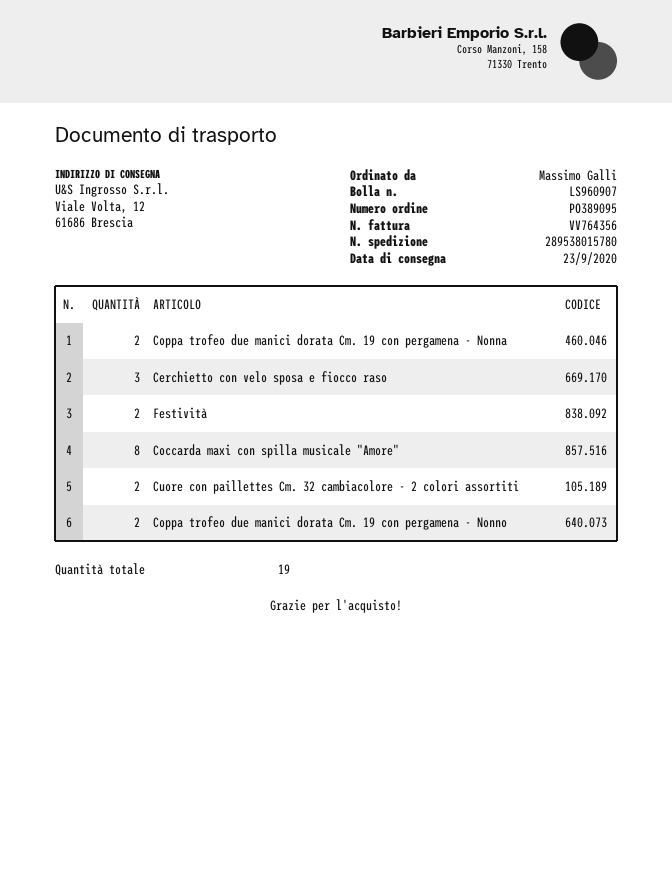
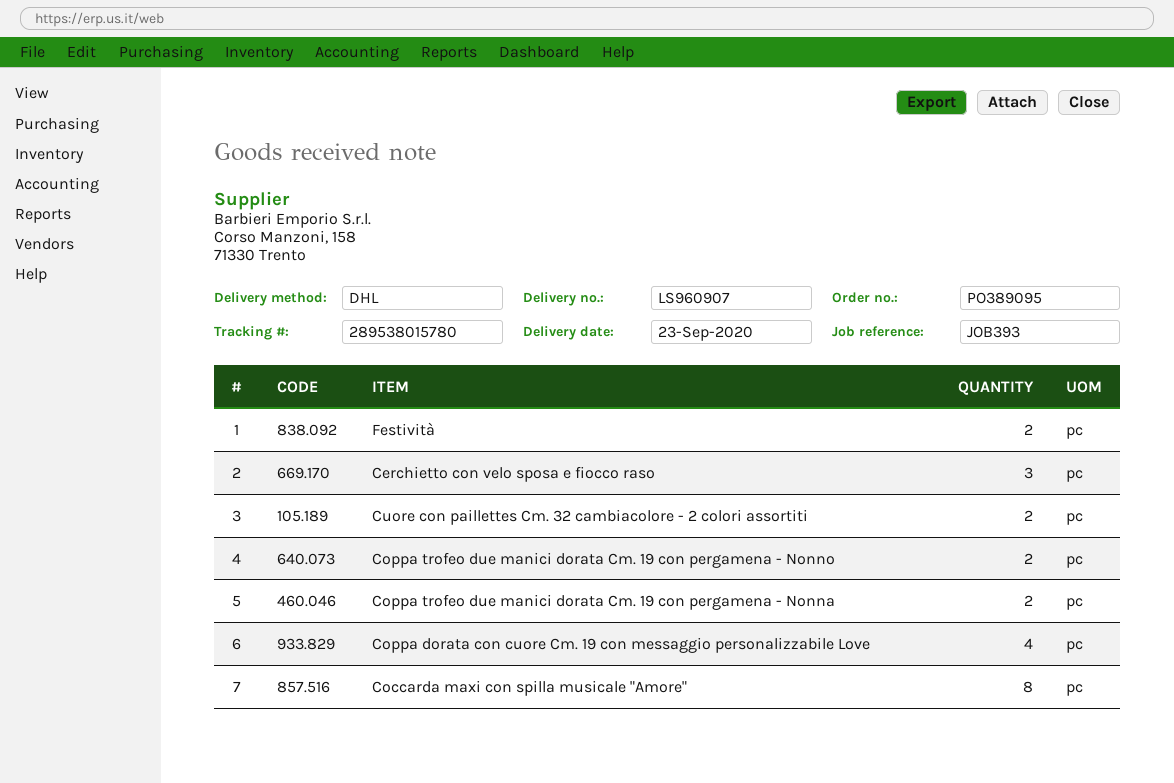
Coppa dorata con cuore Cm. 19 con messaggio personalizzabile Love: none -> 4

